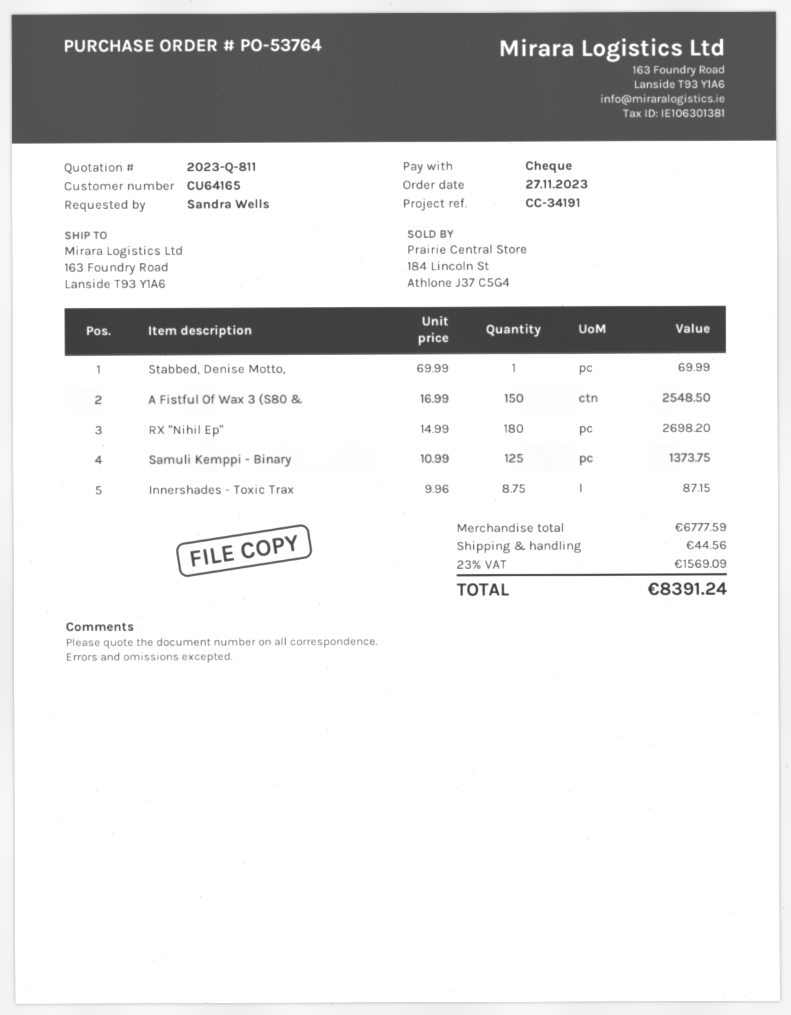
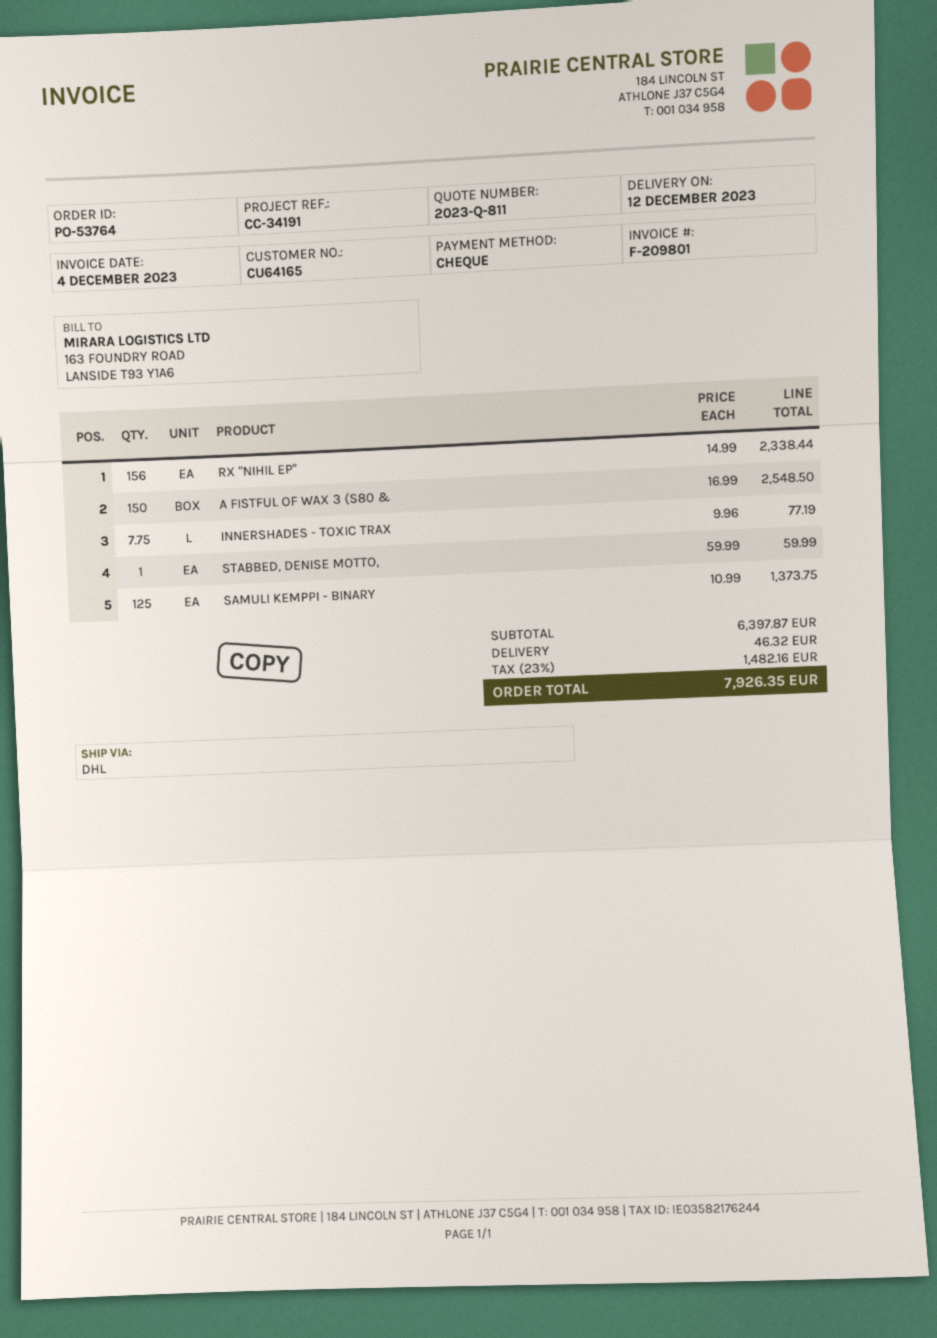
Stabbed, Denise Motto,: 1 x 69.99 = 69.99 -> 1 x 59.99 = 59.99
RX "Nihil Ep": 180 x 14.99 = 2698.20 -> 156 x 14.99 = 2338.44
Innershades - Toxic Trax: 8.75 x 9.96 = 87.15 -> 7.75 x 9.96 = 77.19
subtotal: 6777.59 -> 6397.87
shipping: 44.56 -> 46.32
tax: 23% = 1569.09 -> 23% = 1482.16
total: 8391.24 -> 7926.35

